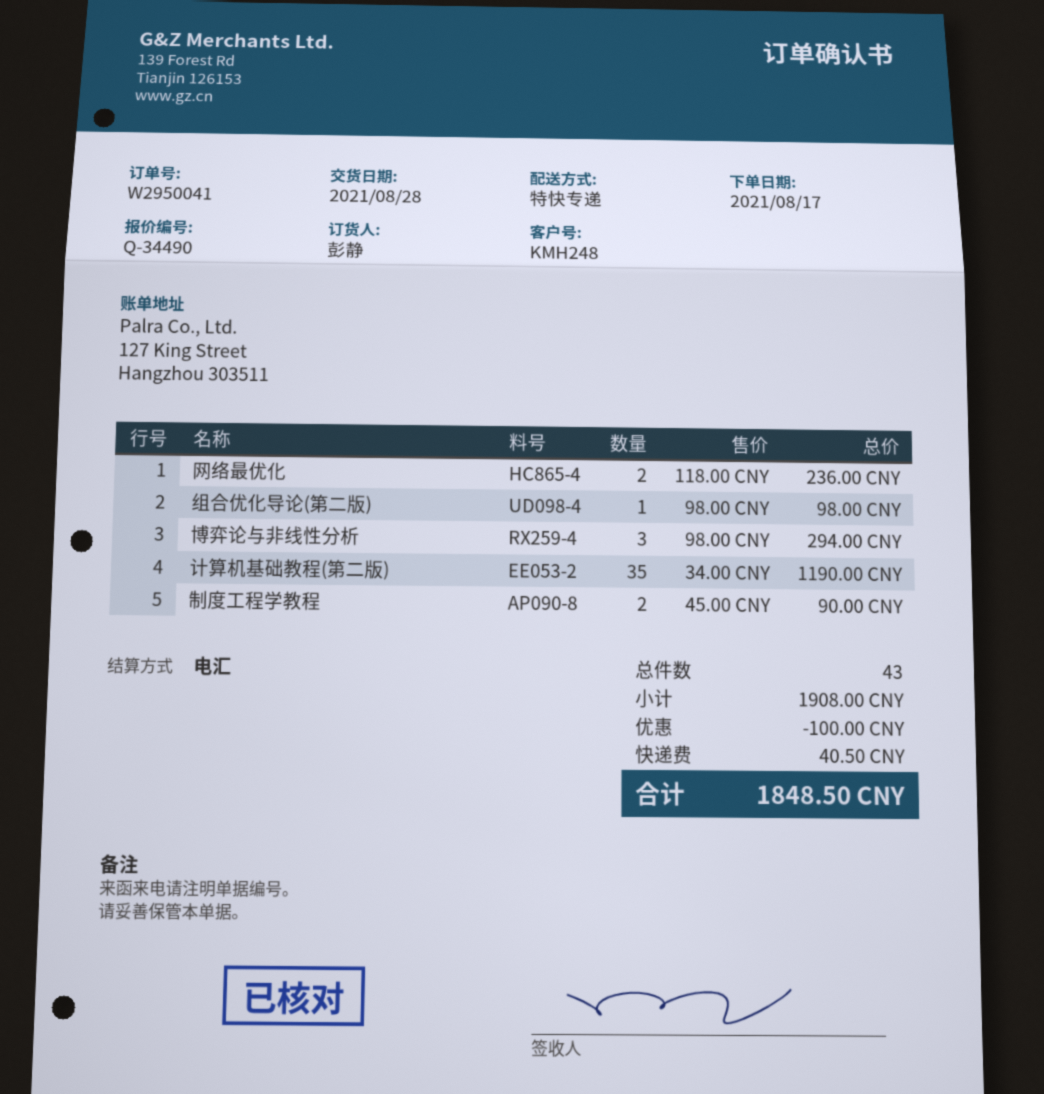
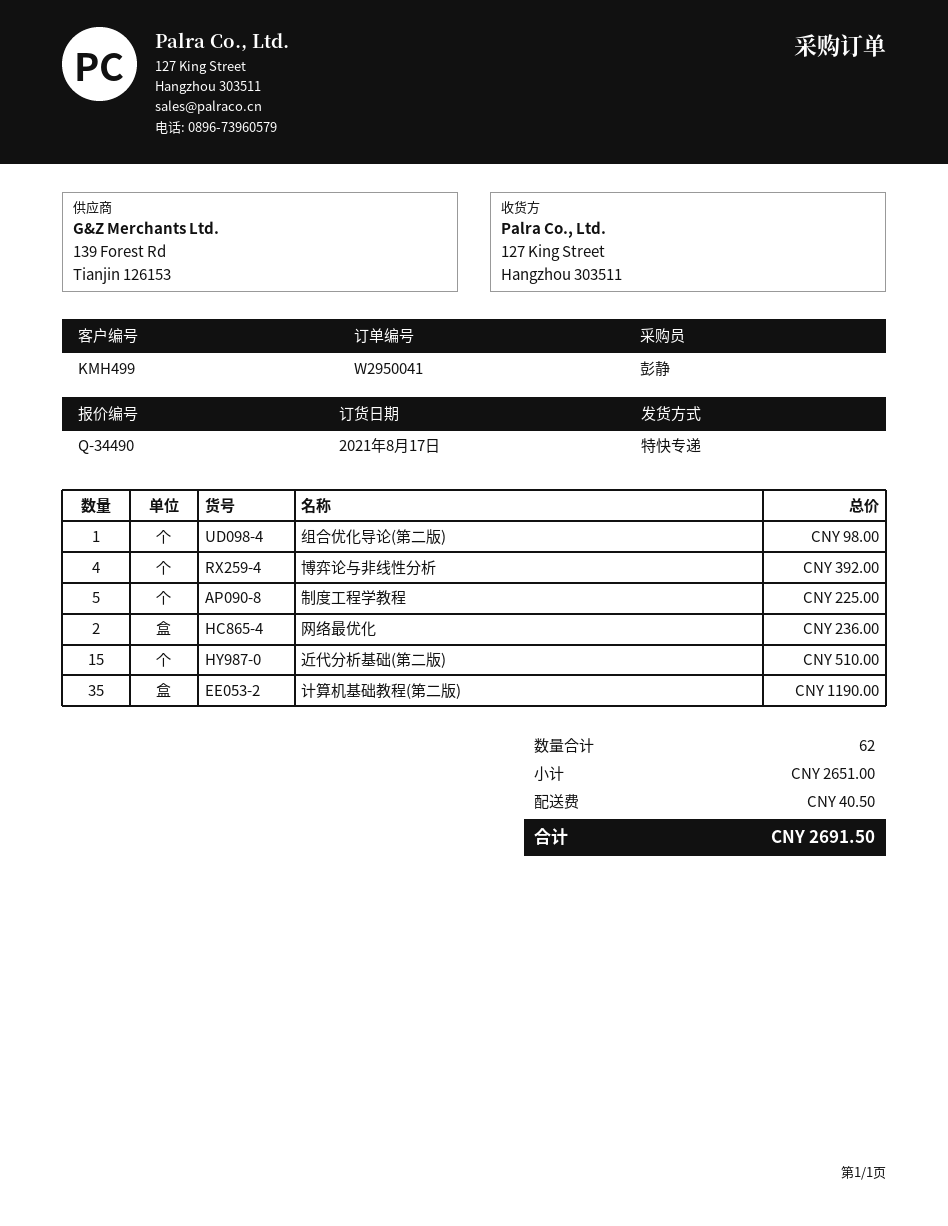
customer number: KMH248 -> KMH499
博弈论与非线性分析: 3 for 294.00 -> 4 for 392.00
制度工程学教程: 2 for 90.00 -> 5 for 225.00
近代分析基础(第二版): none -> 15 for 510.00
total quantity: 43 -> 62
subtotal: 1908.00 -> 2651.00
discount: 100.00 -> none
total: 1848.50 -> 2691.50

